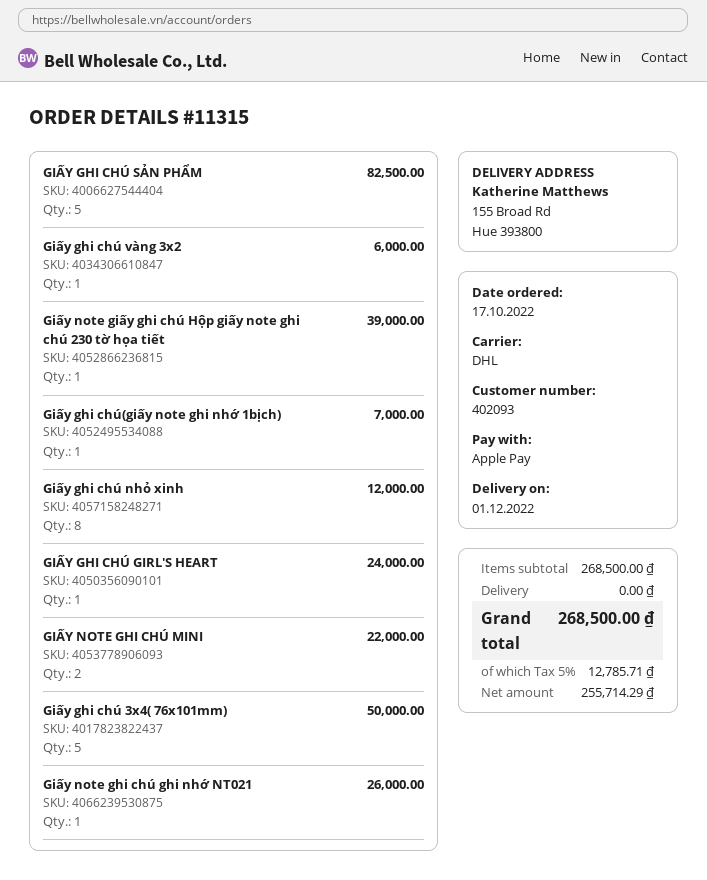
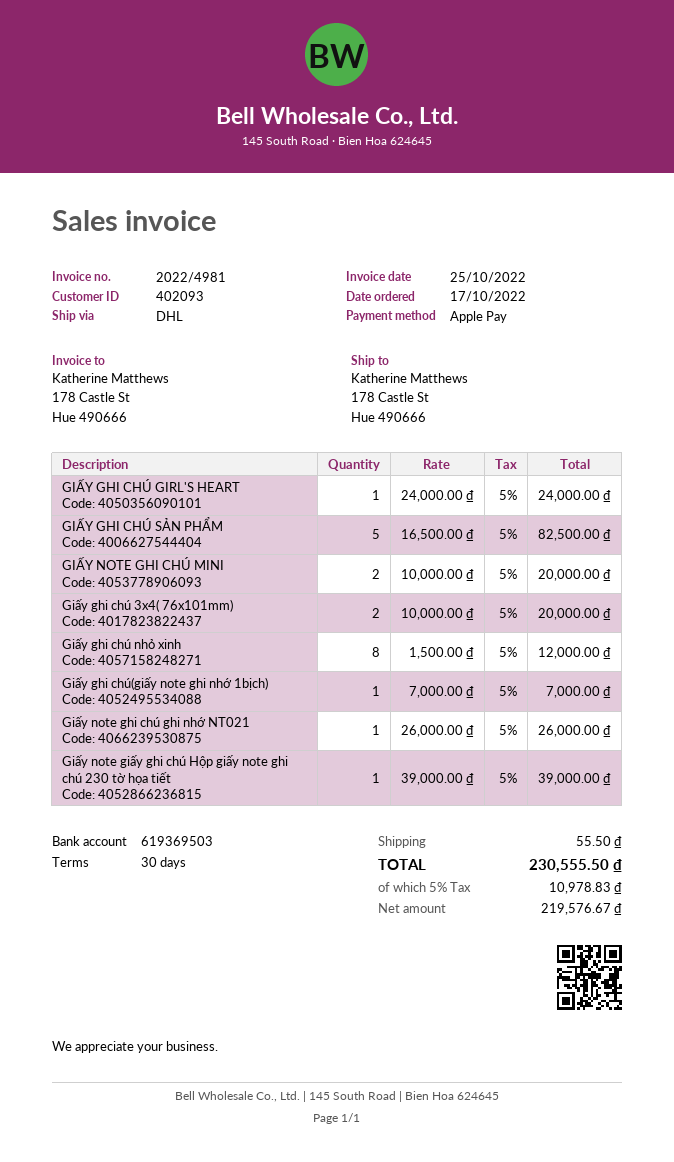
ship to: 155 Broad Rd, Hue 393800 -> 178 Castle St, Hue 490666
Giấy ghi chú vàng 3x2: 1 for 6000.00 -> none
GIẤY NOTE GHI CHÚ MINI: 2 for 22000.00 -> 2 for 20000.00
Giấy ghi chú 3x4( 76x101mm): 5 for 50000.00 -> 2 for 20000.00
shipping: 0.00 -> 55.50
net: 255714.29 -> 219576.67
tax: 5% = 12785.71 -> 5% = 10978.83
total: 268500.00 -> 230555.50

